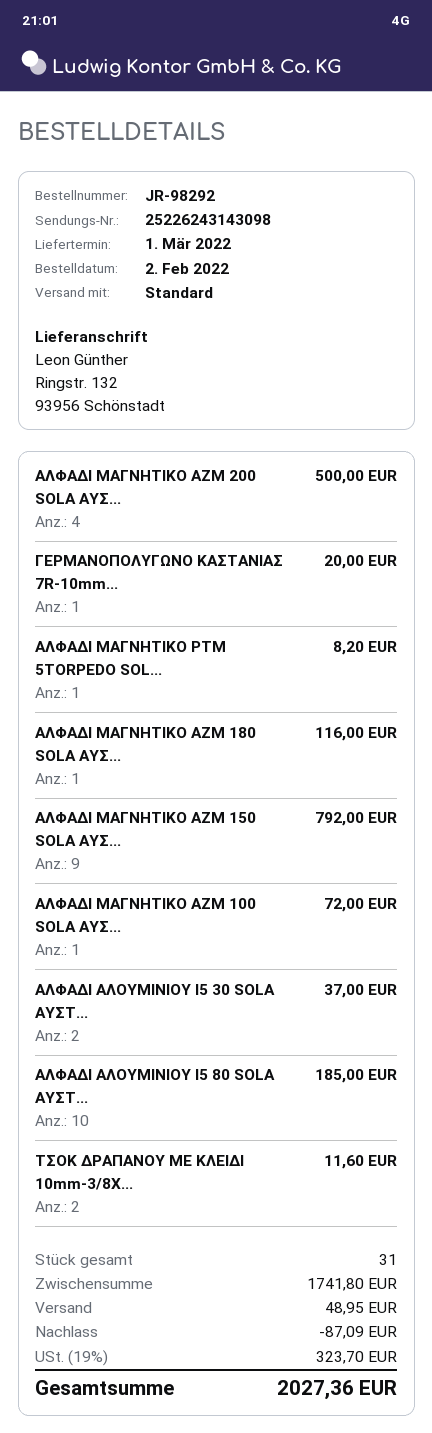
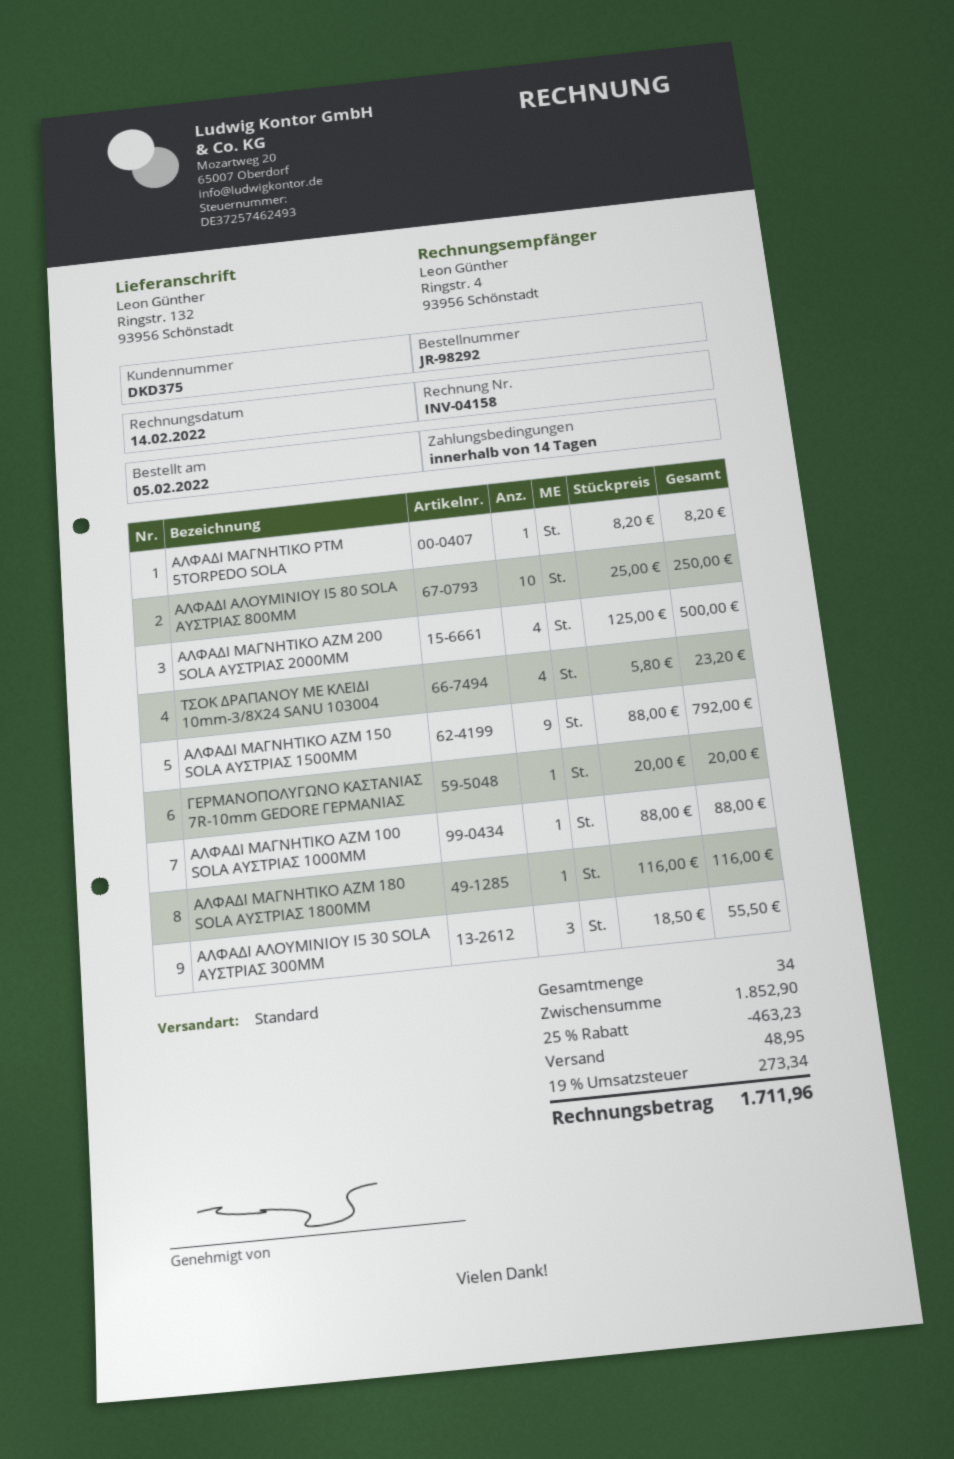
order date: 2022-02-02 -> 2022-02-05
ΑΛΦΑΔΙ ΜΑΓΝΗΤΙΚΟ AZM 100 SOLA ΑΥΣ...: 1 for 72.00 -> 1 for 88.00
ΑΛΦΑΔΙ ΑΛΟΥΜΙΝΙΟΥ I5 30 SOLA ΑΥΣΤ...: 2 for 37.00 -> 3 for 55.50
ΑΛΦΑΔΙ ΑΛΟΥΜΙΝΙΟΥ I5 80 SOLA ΑΥΣΤ...: 10 for 185.00 -> 10 for 250.00
ΤΣΟΚ ΔΡΑΠΑΝΟΥ ΜΕ ΚΛΕΙΔΙ 10mm-3/8X...: 2 for 11.60 -> 4 for 23.20
total quantity: 31 -> 34
subtotal: 1741.80 -> 1852.90
discount: 87.09 -> 463.23
tax: 19% = 323.70 -> 19% = 273.34
total: 2027.36 -> 1711.96

